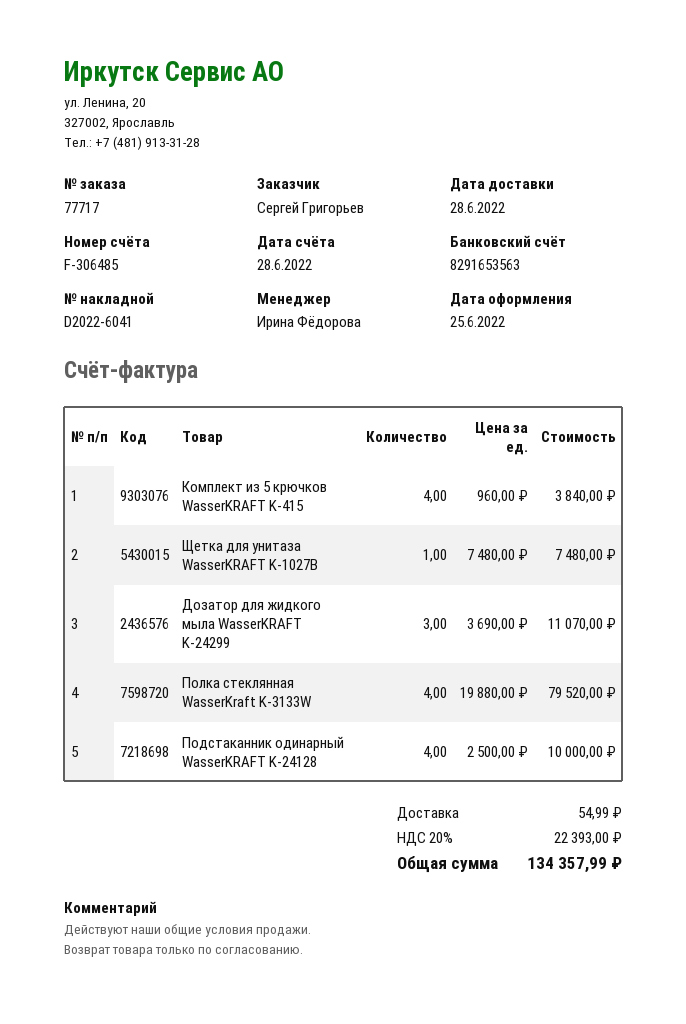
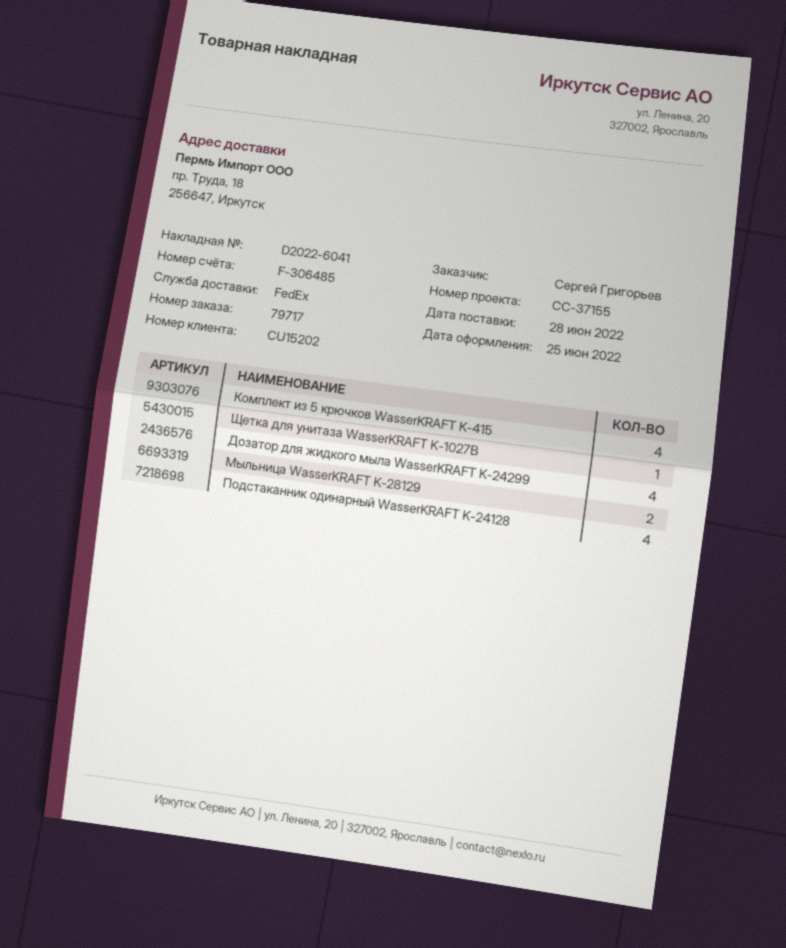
order number: 77717 -> 79717
Дозатор для жидкого мыла WasserKRAFT K-24299: 3 -> 4
Полка стеклянная WasserKraft K-3133W: 4 -> none
Мыльница WasserKRAFT K-28129: none -> 2

